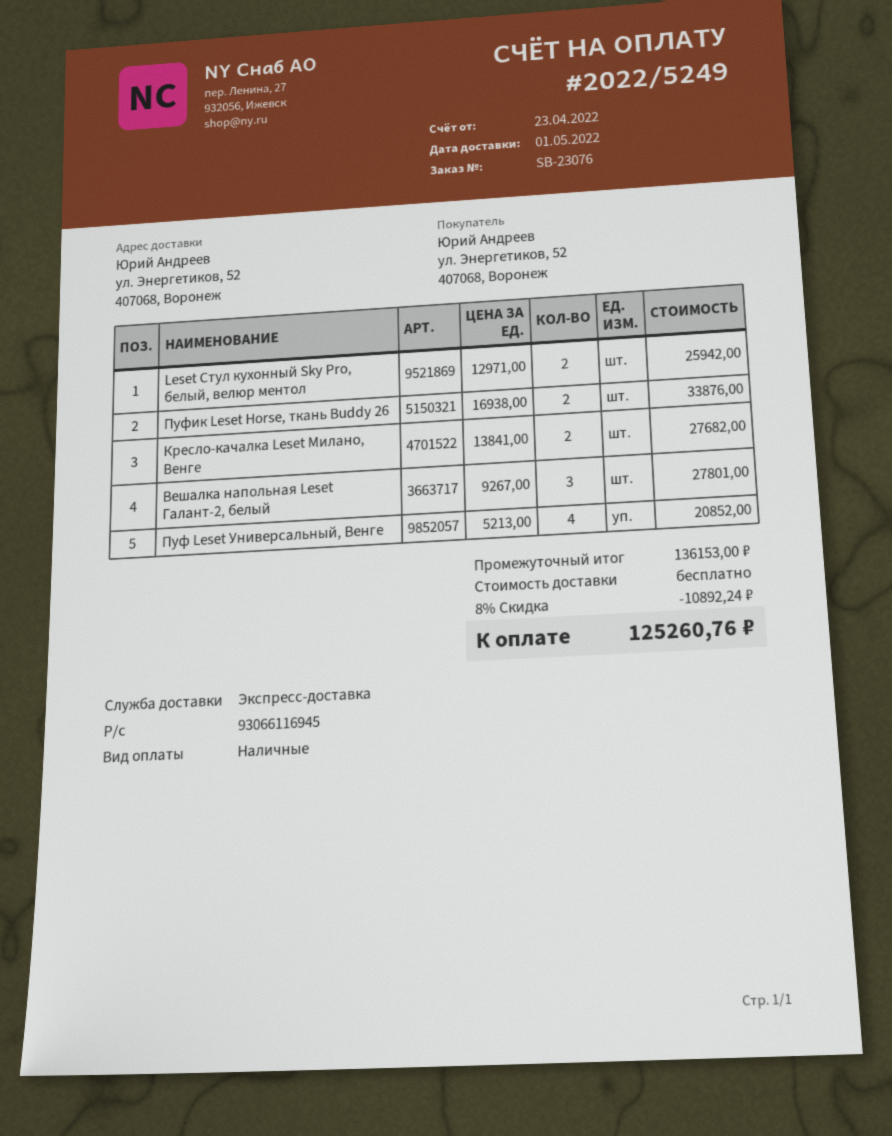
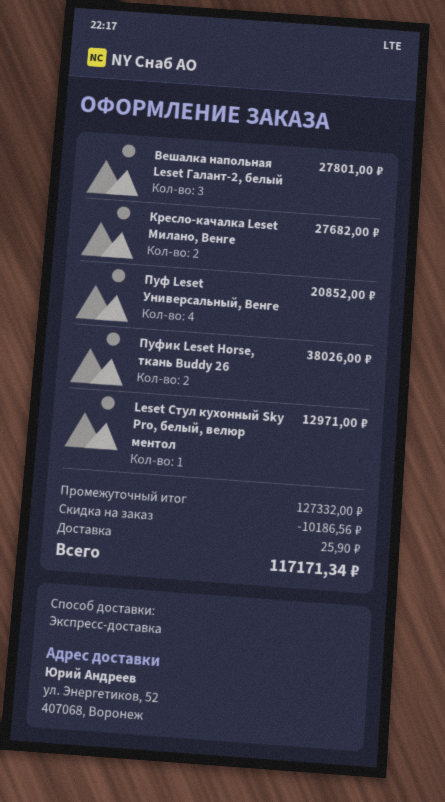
Leset Стул кухонный Sky Pro, белый, велюр ментол: 2 for 25942.00 -> 1 for 12971.00
Пуфик Leset Horse, ткань Buddy 26: 2 for 33876.00 -> 2 for 38026.00
subtotal: 136153.00 -> 127332.00
discount: 10892.24 -> 10186.56
shipping: 0.00 -> 25.90
total: 125260.76 -> 117171.34

